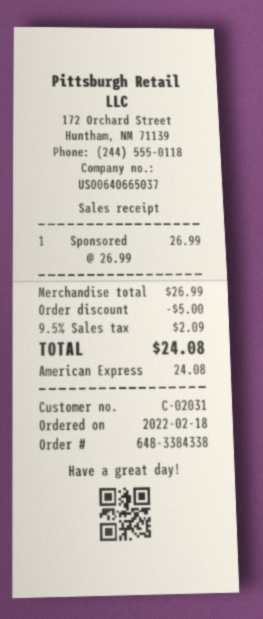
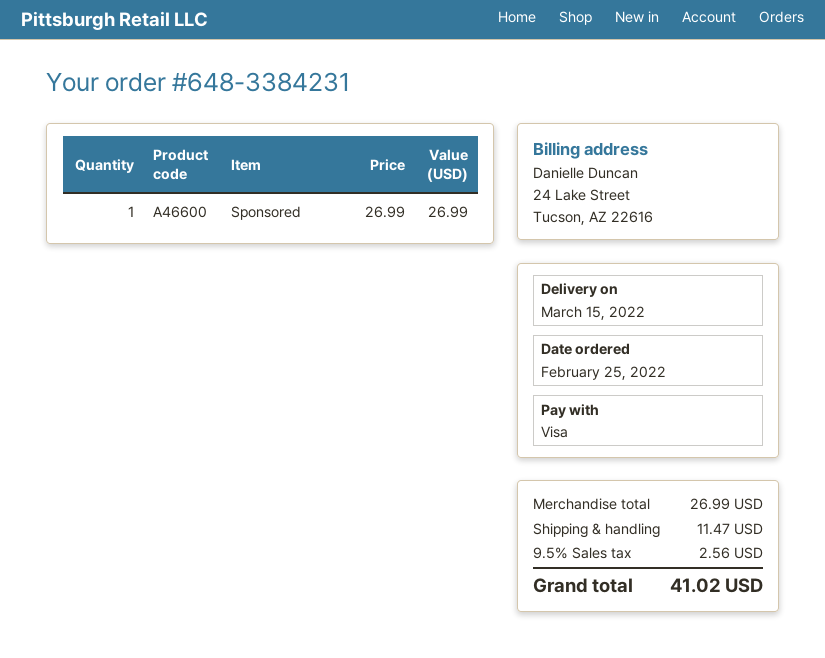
order number: 648-3384338 -> 648-3384231
order date: 2022-02-18 -> 2022-02-25
payment method: American Express -> Visa
discount: 5.00 -> none
shipping: none -> 11.47
tax: 9.5% = 2.09 -> 9.5% = 2.56
total: 24.08 -> 41.02

